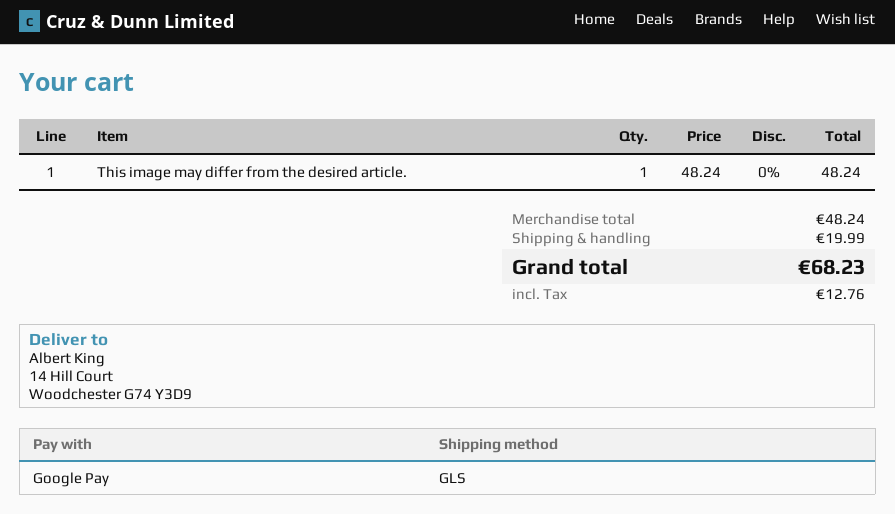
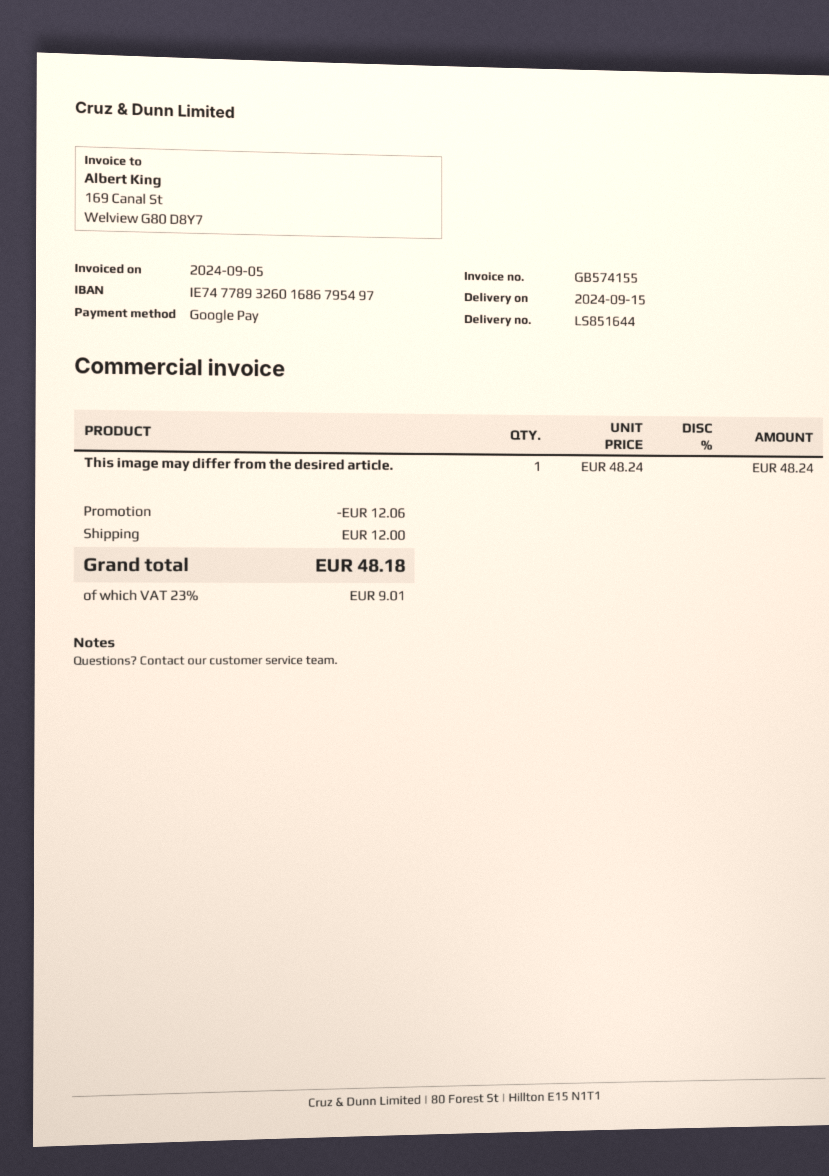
discount: none -> 12.06
shipping: 19.99 -> 12.00
tax: 12.76 -> 9.01
total: 68.23 -> 48.18

